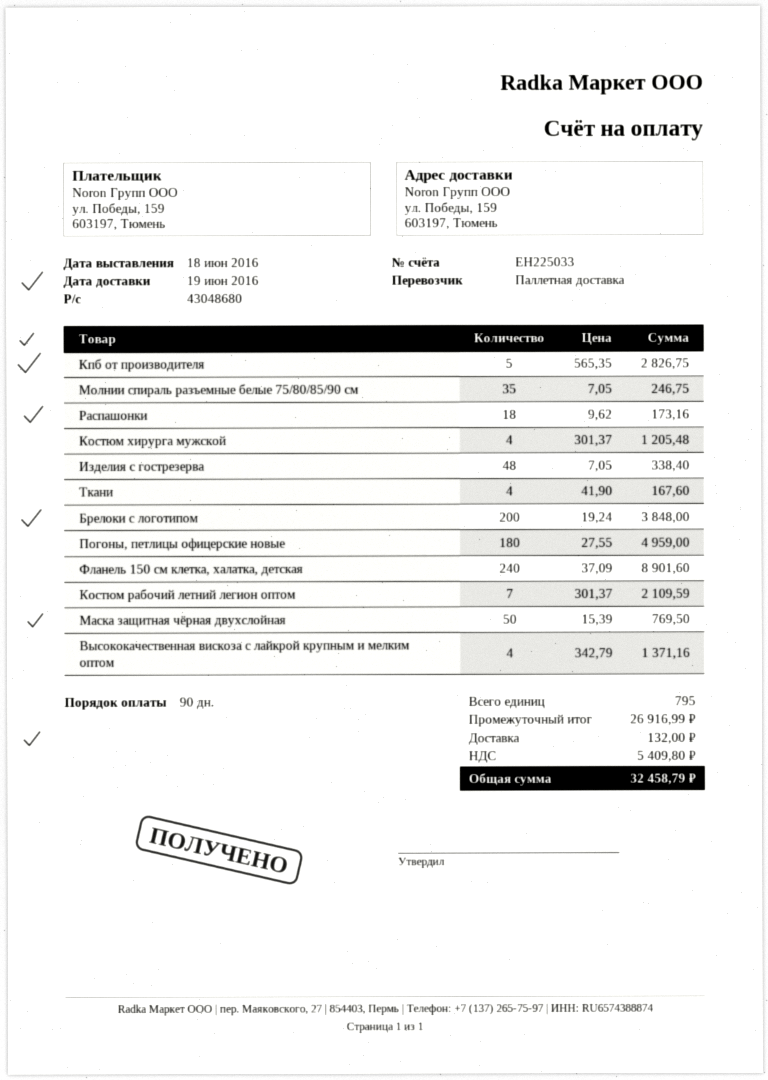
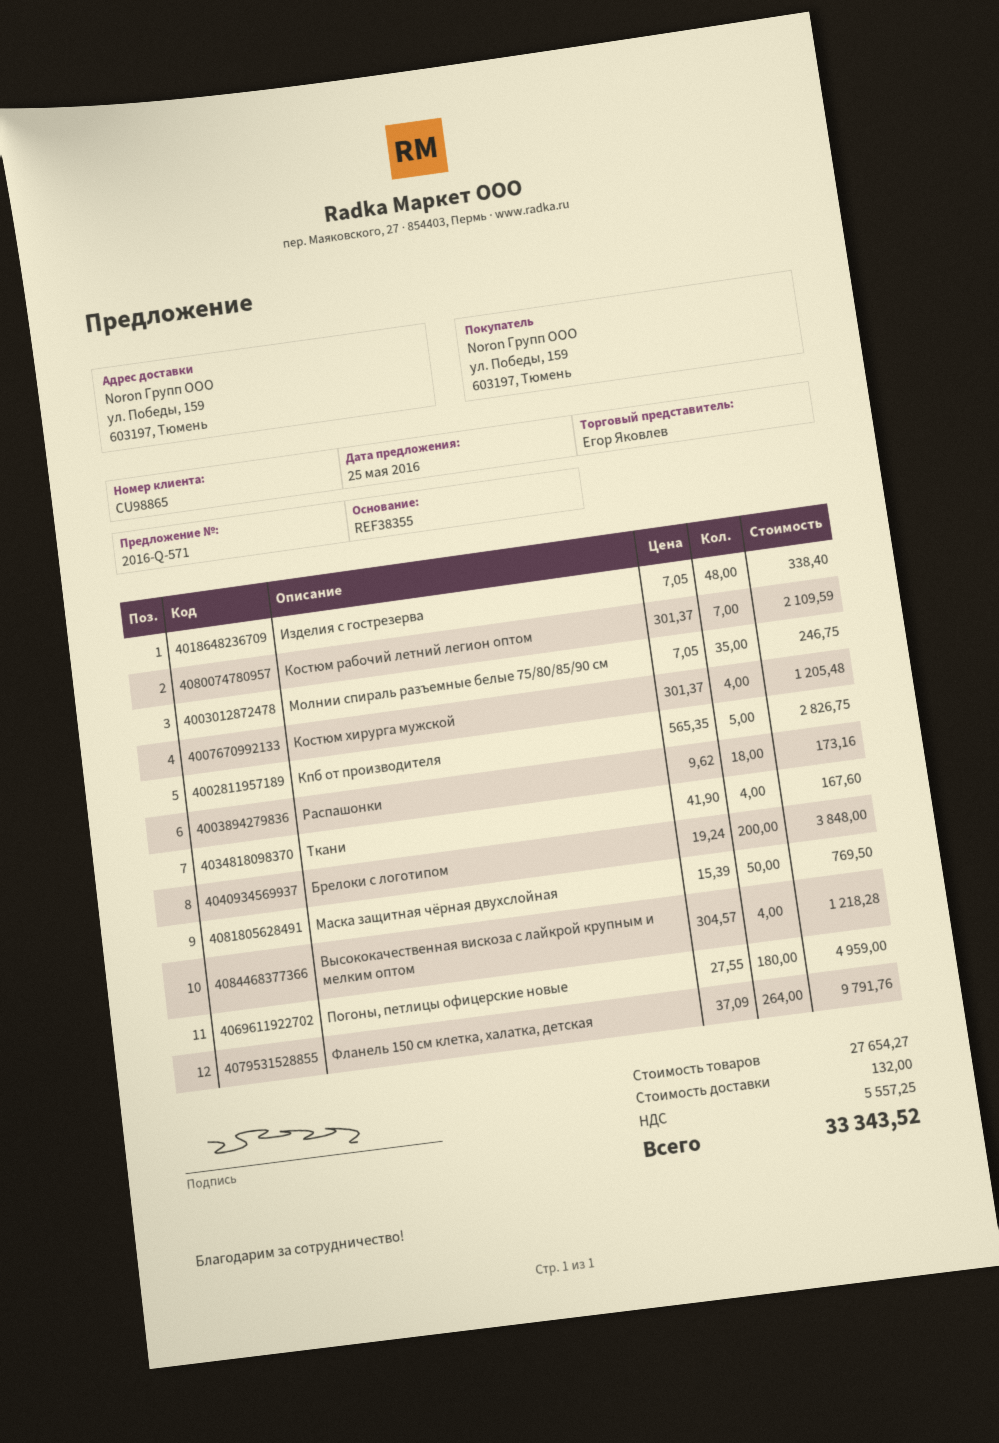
Фланель 150 см клетка, халатка, детская: 240 x 37.09 = 8901.60 -> 264 x 37.09 = 9791.76
Высококачественная вискоза с лайкрой крупным и мелким оптом: 4 x 342.79 = 1371.16 -> 4 x 304.57 = 1218.28
subtotal: 26916.99 -> 27654.27
tax: 5409.80 -> 5557.25
total: 32458.79 -> 33343.52

